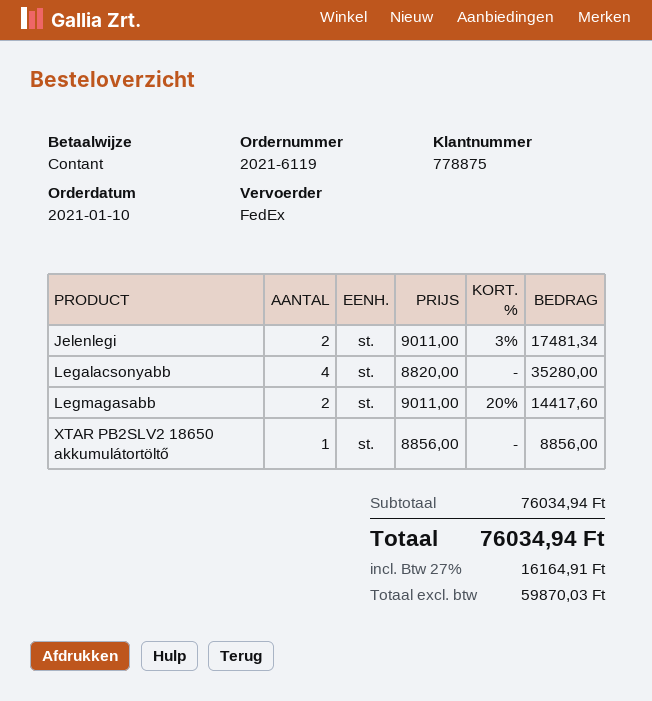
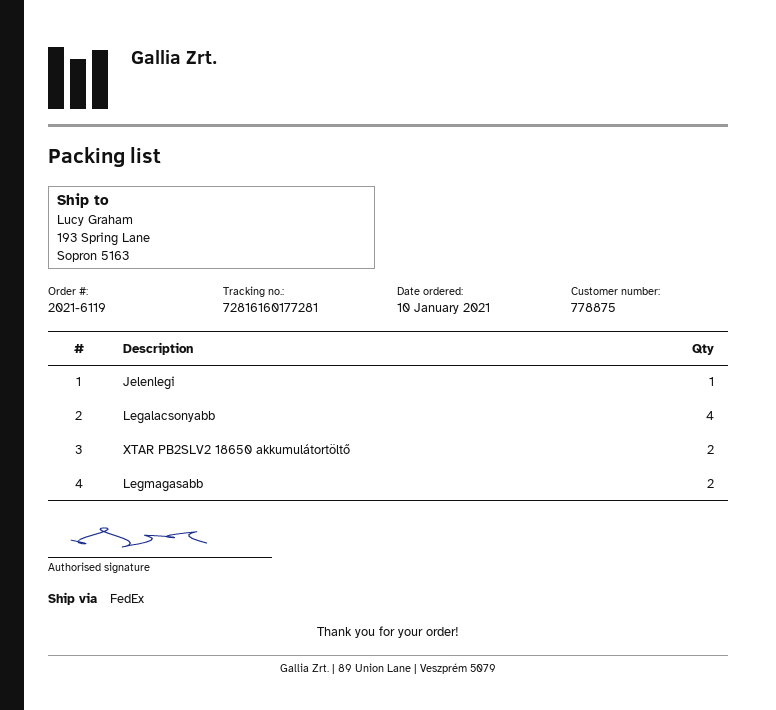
Jelenlegi: 2 -> 1
XTAR PB2SLV2 18650 akkumulátortöltő: 1 -> 2

